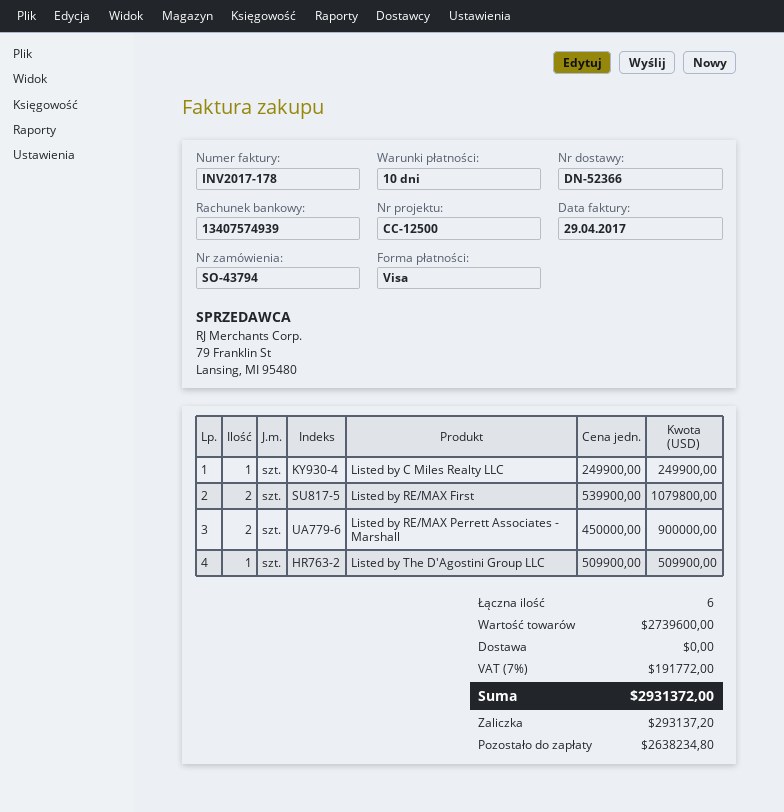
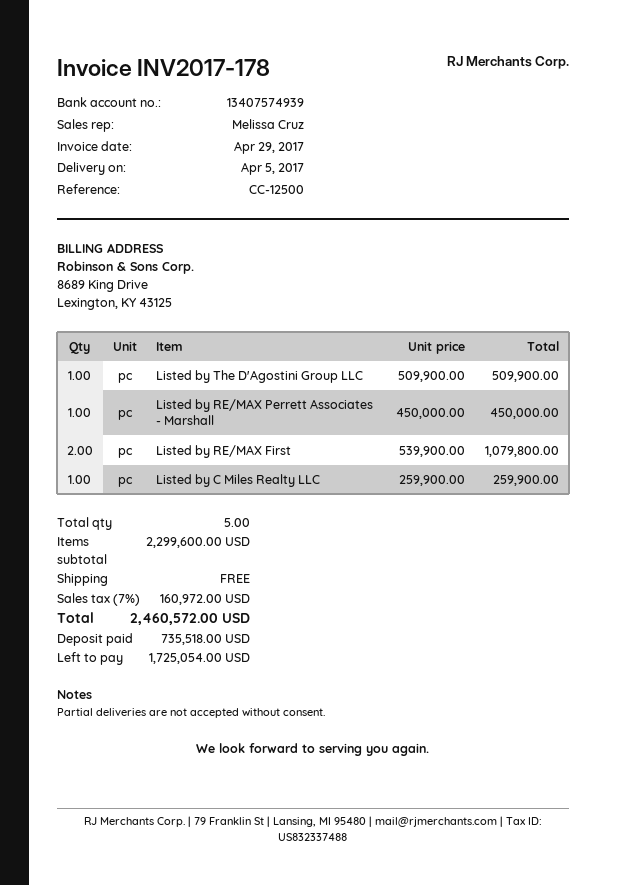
Listed by C Miles Realty LLC: 1 x 249900.00 = 249900.00 -> 1 x 259900.00 = 259900.00
Listed by RE/MAX Perrett Associates - Marshall: 2 x 450000.00 = 900000.00 -> 1 x 450000.00 = 450000.00
total quantity: 6 -> 5
subtotal: 2739600.00 -> 2299600.00
tax: 7% = 191772.00 -> 7% = 160972.00
total: 2931372.00 -> 2460572.00
deposit: 293137.20 -> 735518.00
balance: 2638234.80 -> 1725054.00

